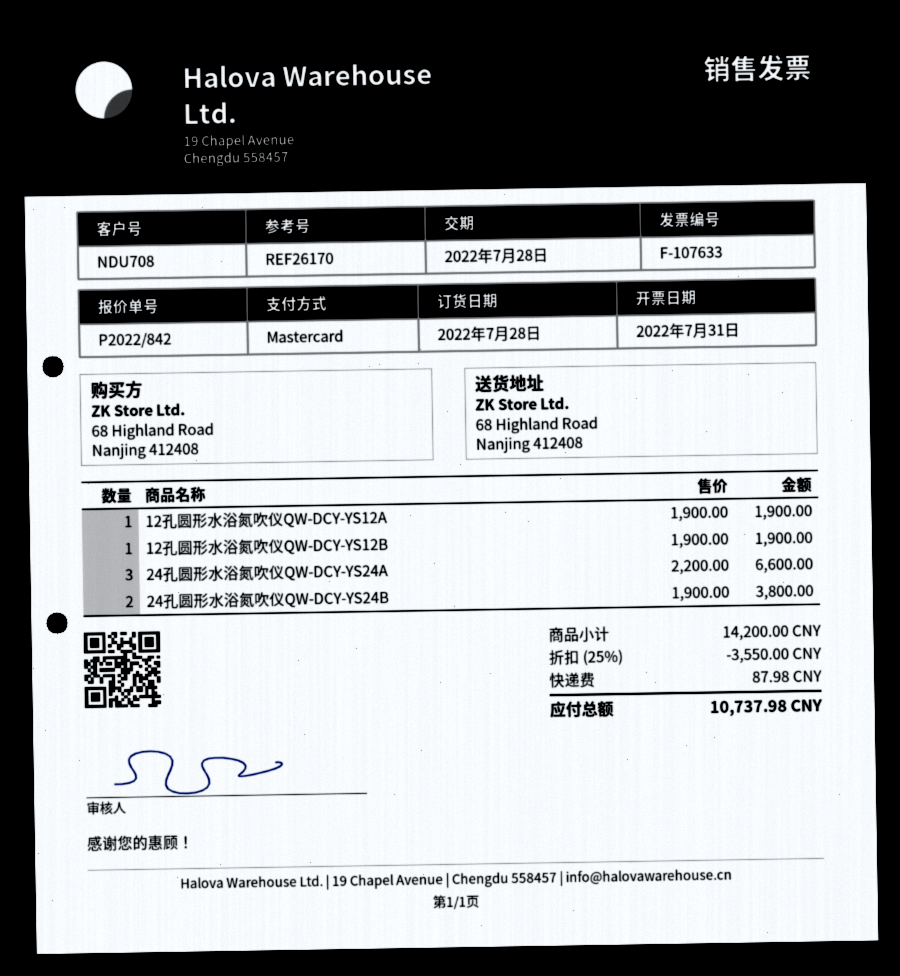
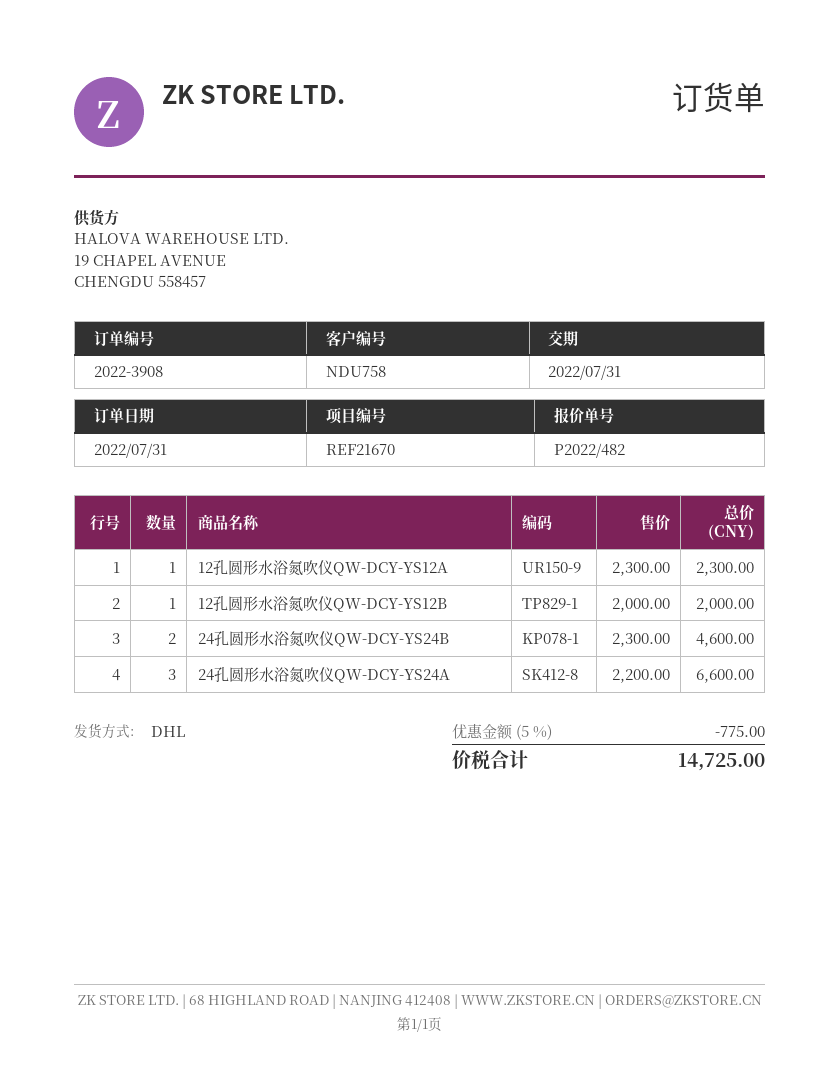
quote number: P2022/842 -> P2022/482
order date: 2022-07-28 -> 2022-07-31
delivery date: 2022-07-28 -> 2022-07-31
customer number: NDU708 -> NDU758
reference: REF26170 -> REF21670
12孔圆形水浴氮吹仪QW-DCY-YS12A: 1 x 1900.00 = 1900.00 -> 1 x 2300.00 = 2300.00
12孔圆形水浴氮吹仪QW-DCY-YS12B: 1 x 1900.00 = 1900.00 -> 1 x 2000.00 = 2000.00
24孔圆形水浴氮吹仪QW-DCY-YS24B: 2 x 1900.00 = 3800.00 -> 2 x 2300.00 = 4600.00
discount: 25% = 3550.00 -> 5% = 775.00
shipping: 87.98 -> none
total: 10737.98 -> 14725.00

